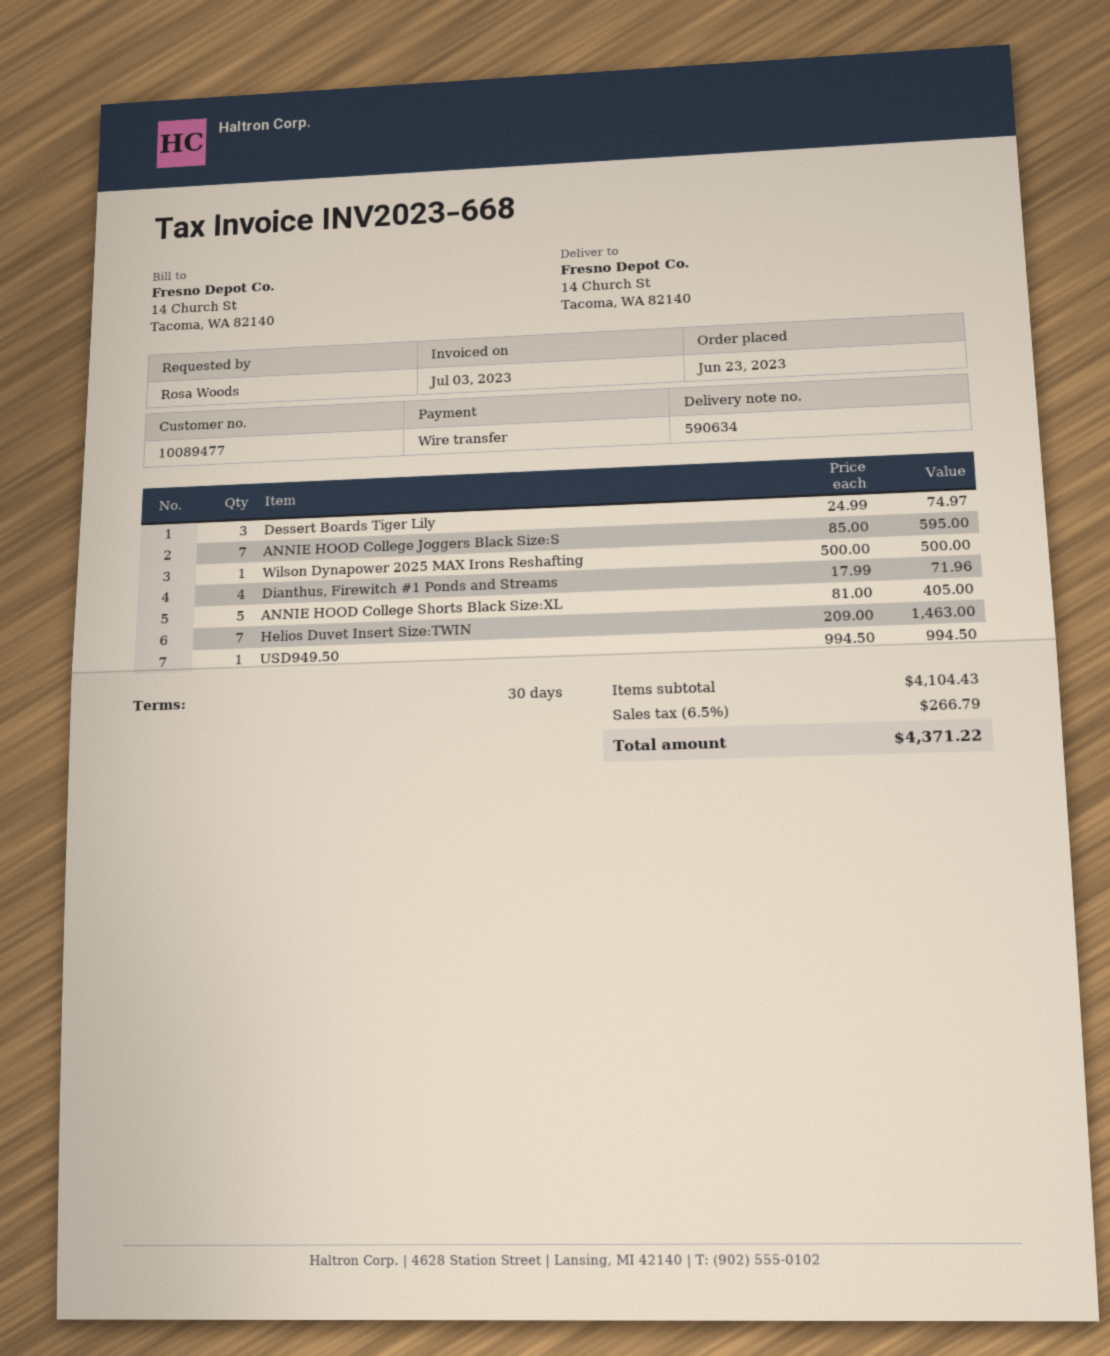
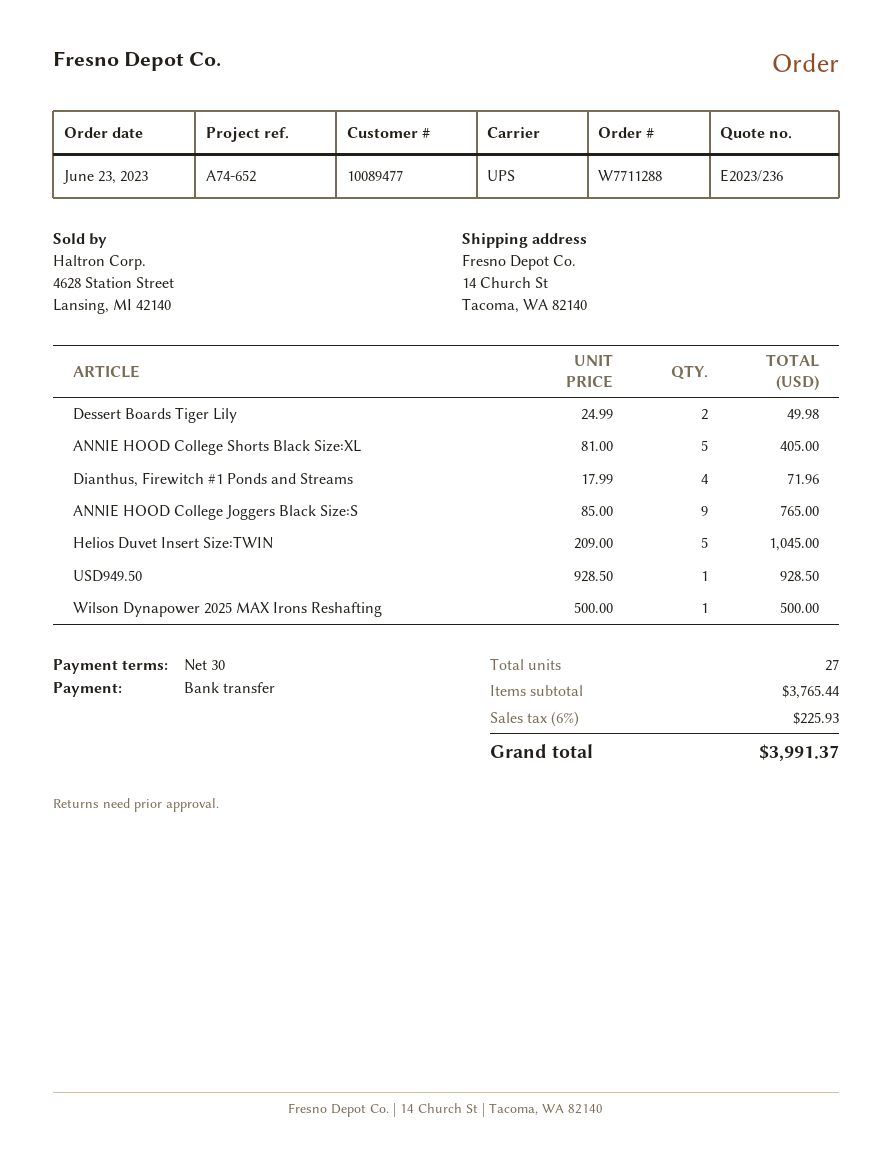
Dessert Boards Tiger Lily: 3 x 24.99 = 74.97 -> 2 x 24.99 = 49.98
ANNIE HOOD College Joggers Black Size:S: 7 x 85.00 = 595.00 -> 9 x 85.00 = 765.00
Helios Duvet Insert Size:TWIN: 7 x 209.00 = 1463.00 -> 5 x 209.00 = 1045.00
USD949.50: 1 x 994.50 = 994.50 -> 1 x 928.50 = 928.50
subtotal: 4104.43 -> 3765.44
tax: 6.5% = 266.79 -> 6% = 225.93
total: 4371.22 -> 3991.37

